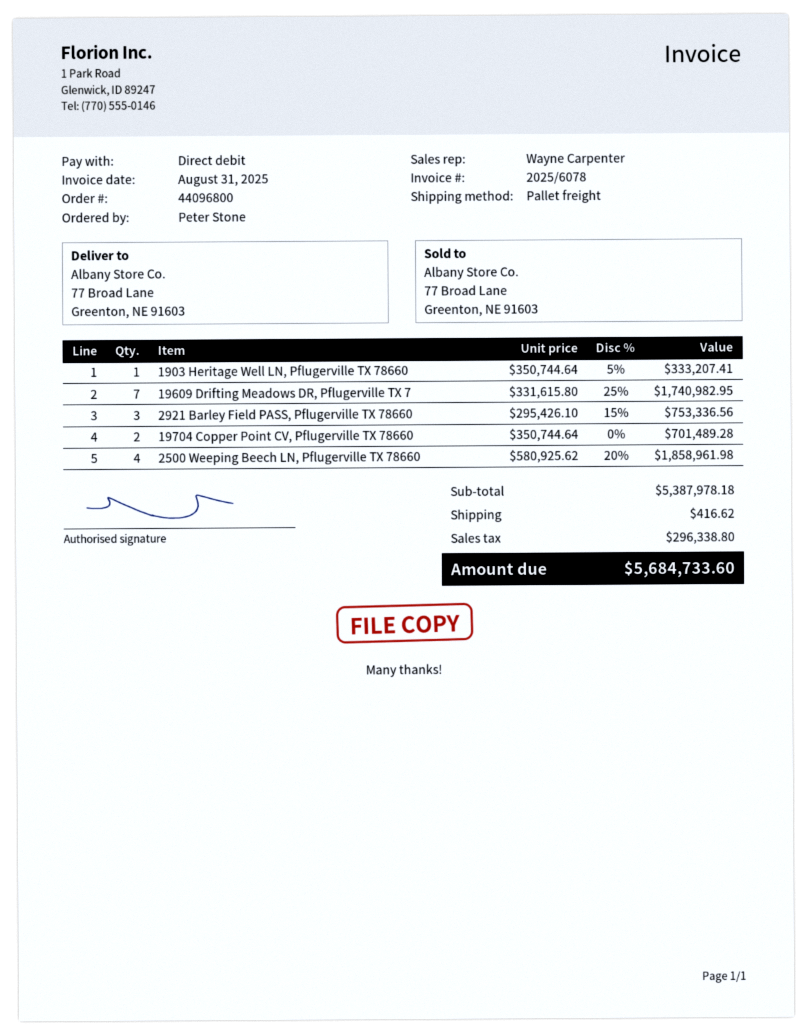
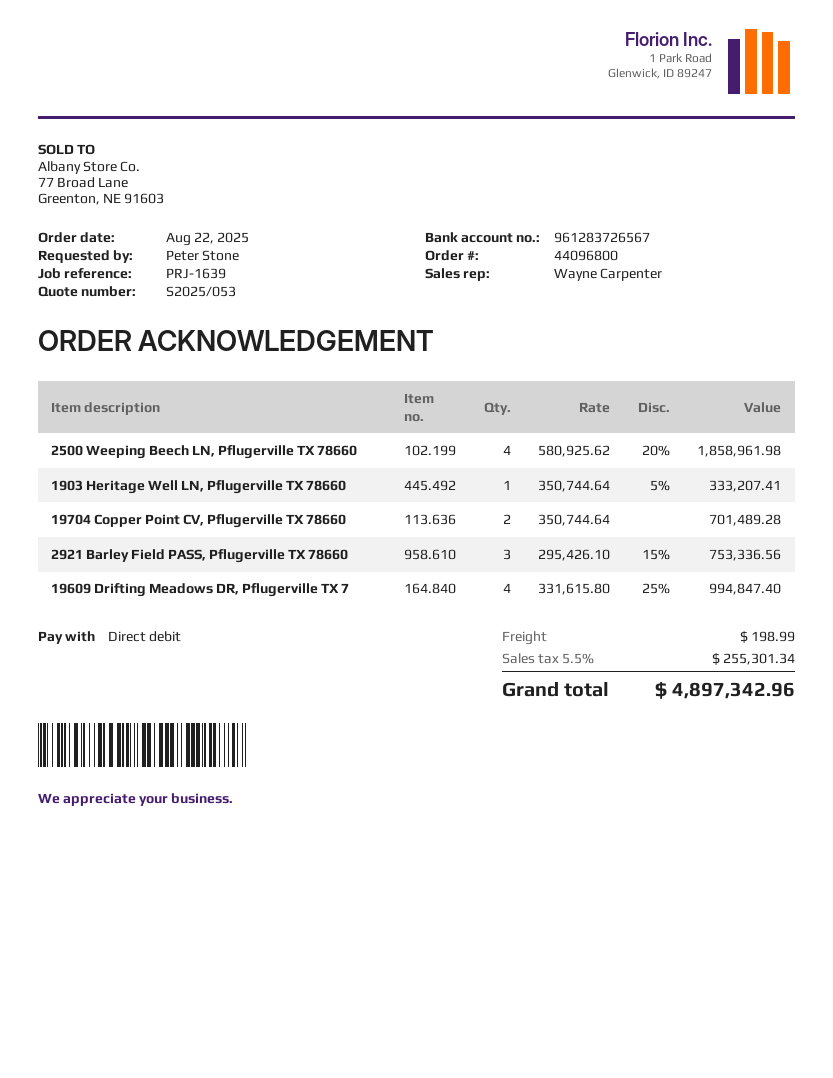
19609 Drifting Meadows DR, Pflugerville TX 7: 7 x 331615.80 - 25% = 1740982.95 -> 4 x 331615.80 - 25% = 994847.40
shipping: 416.62 -> 198.99
tax: 296338.80 -> 255301.34
total: 5684733.60 -> 4897342.96

